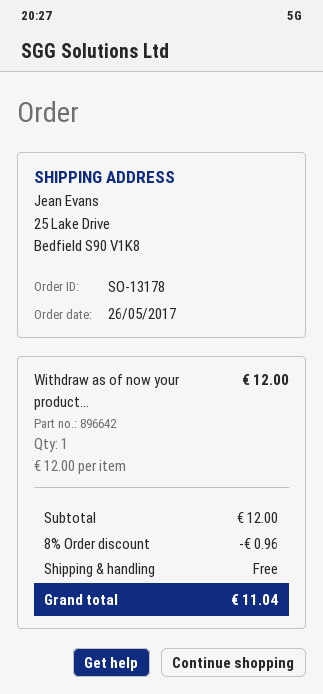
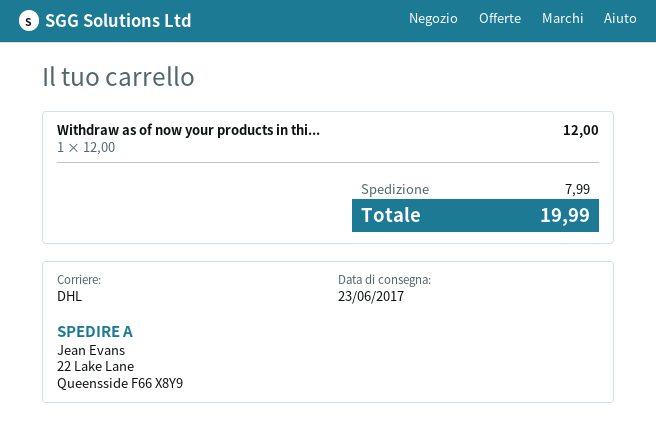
ship to: 25 Lake Drive, Bedfield S90 V1K8 -> 22 Lake Lane, Queensside F66 X8Y9
discount: 8% = 0.96 -> none
shipping: 0.00 -> 7.99
total: 11.04 -> 19.99

